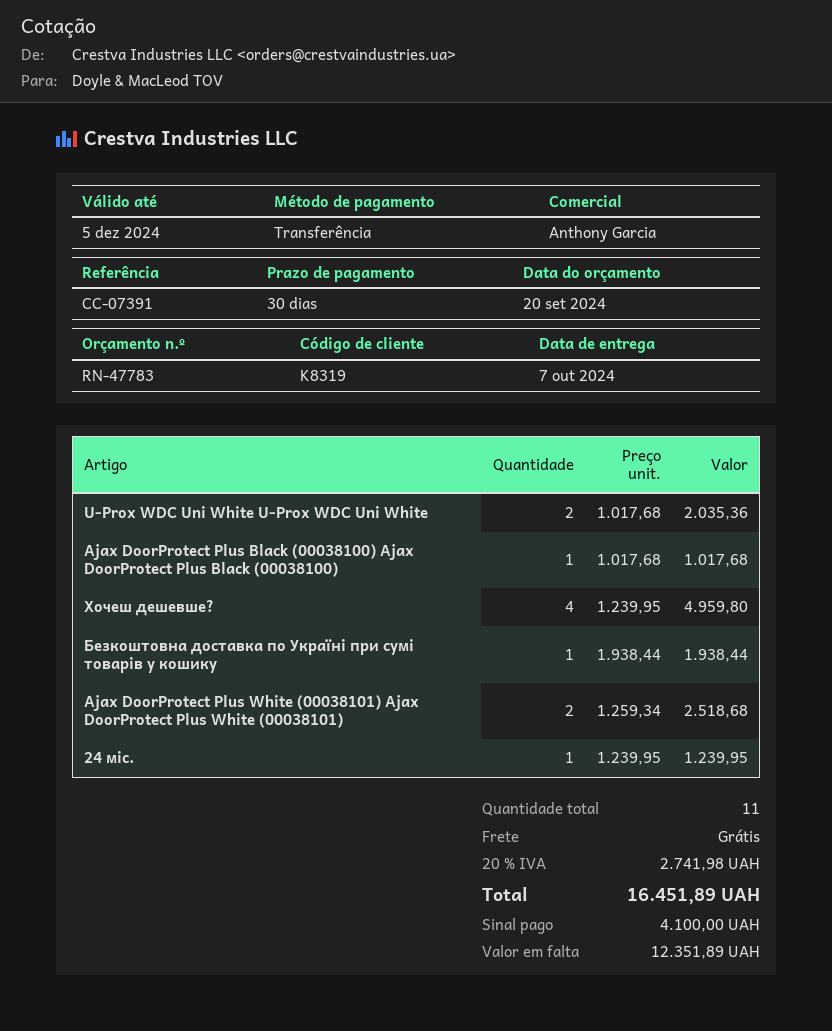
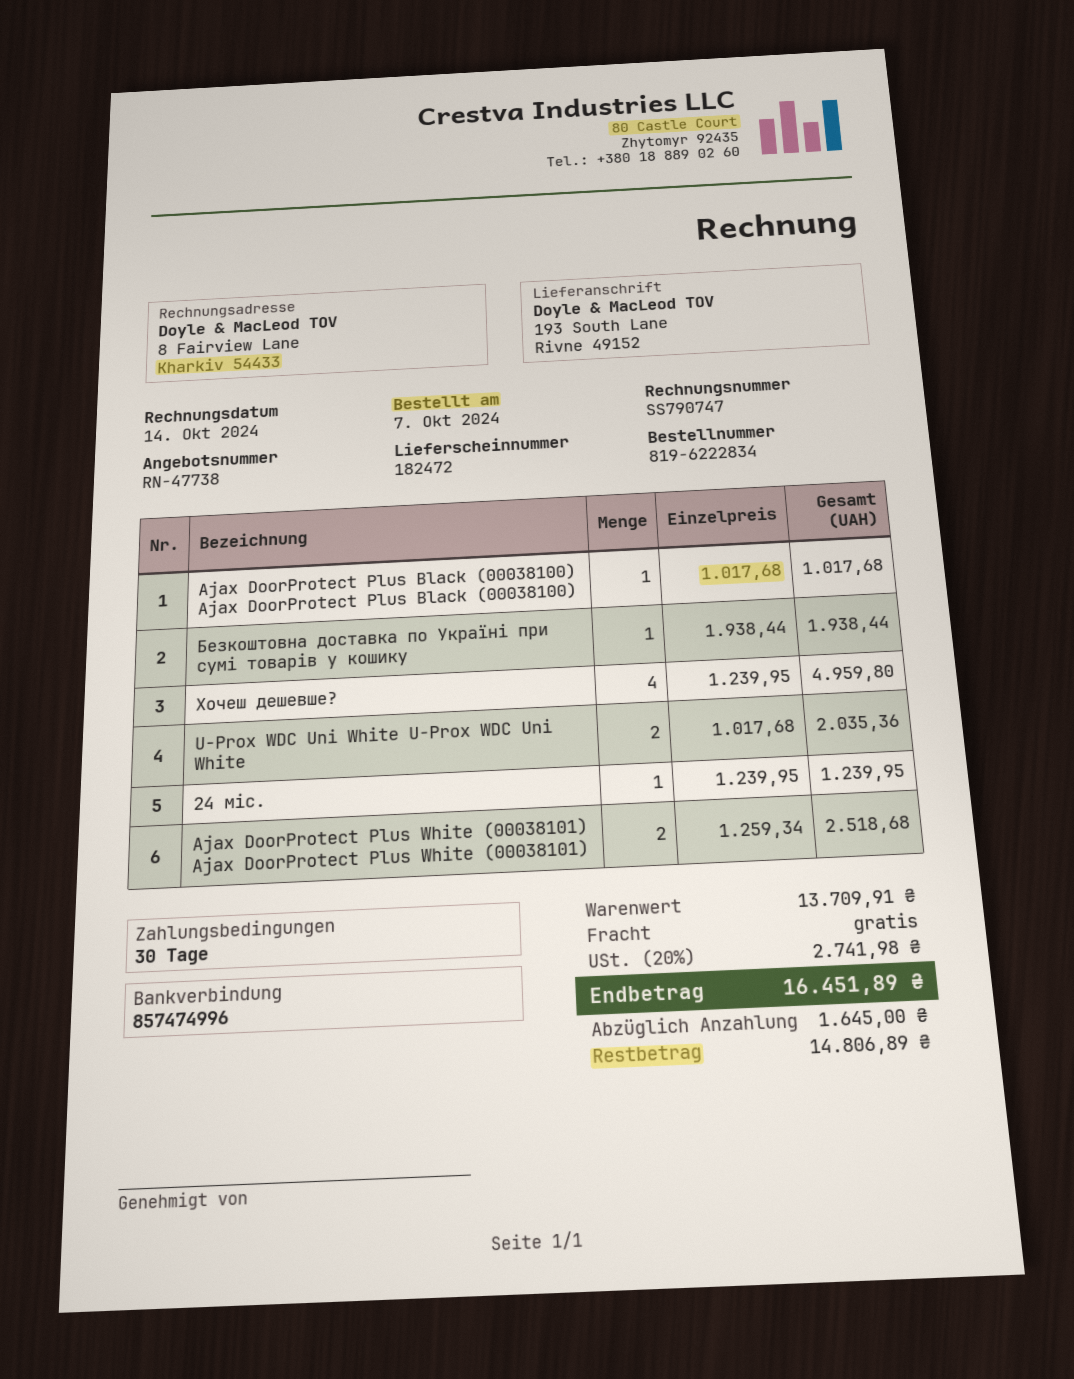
quote number: RN-47783 -> RN-47738
deposit: 4100.00 -> 1645.00
balance: 12351.89 -> 14806.89

